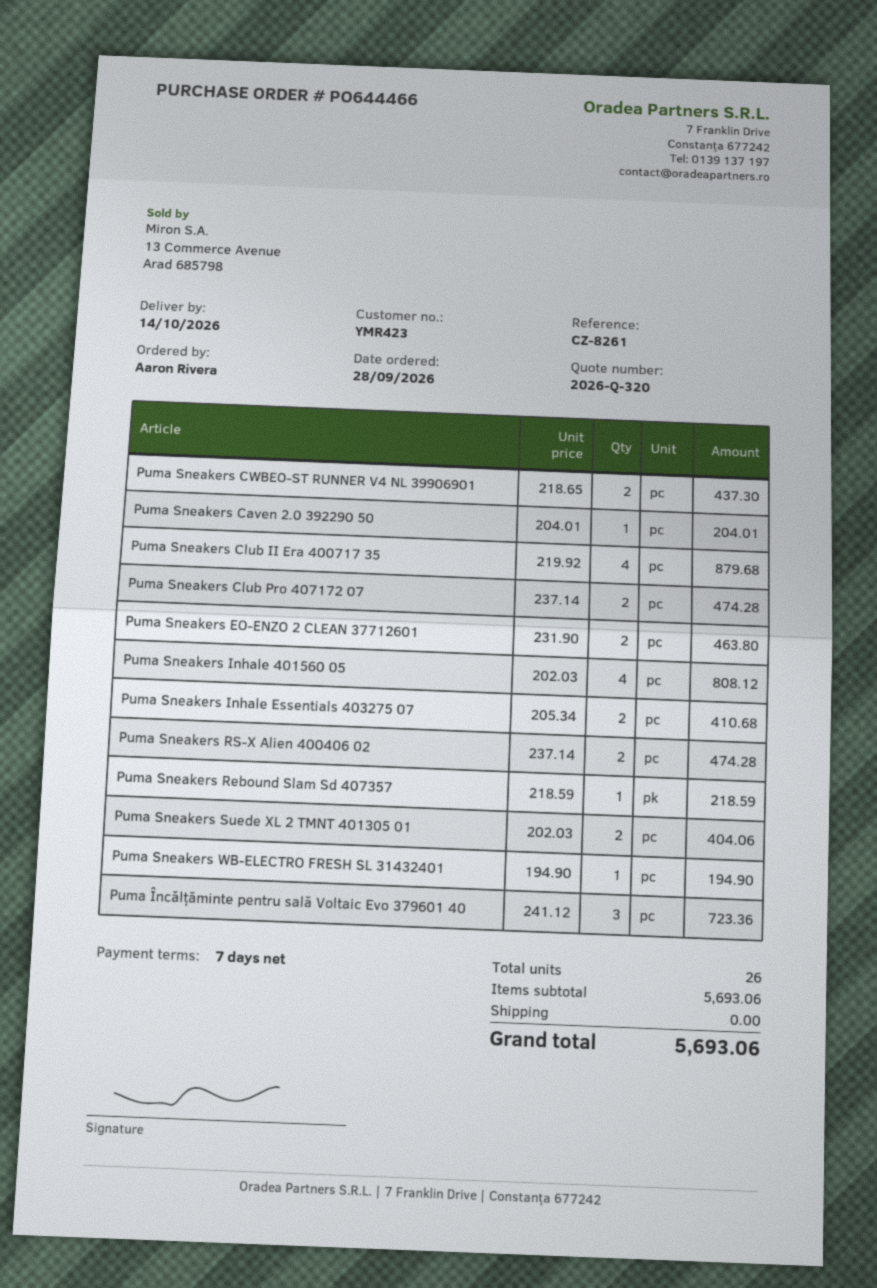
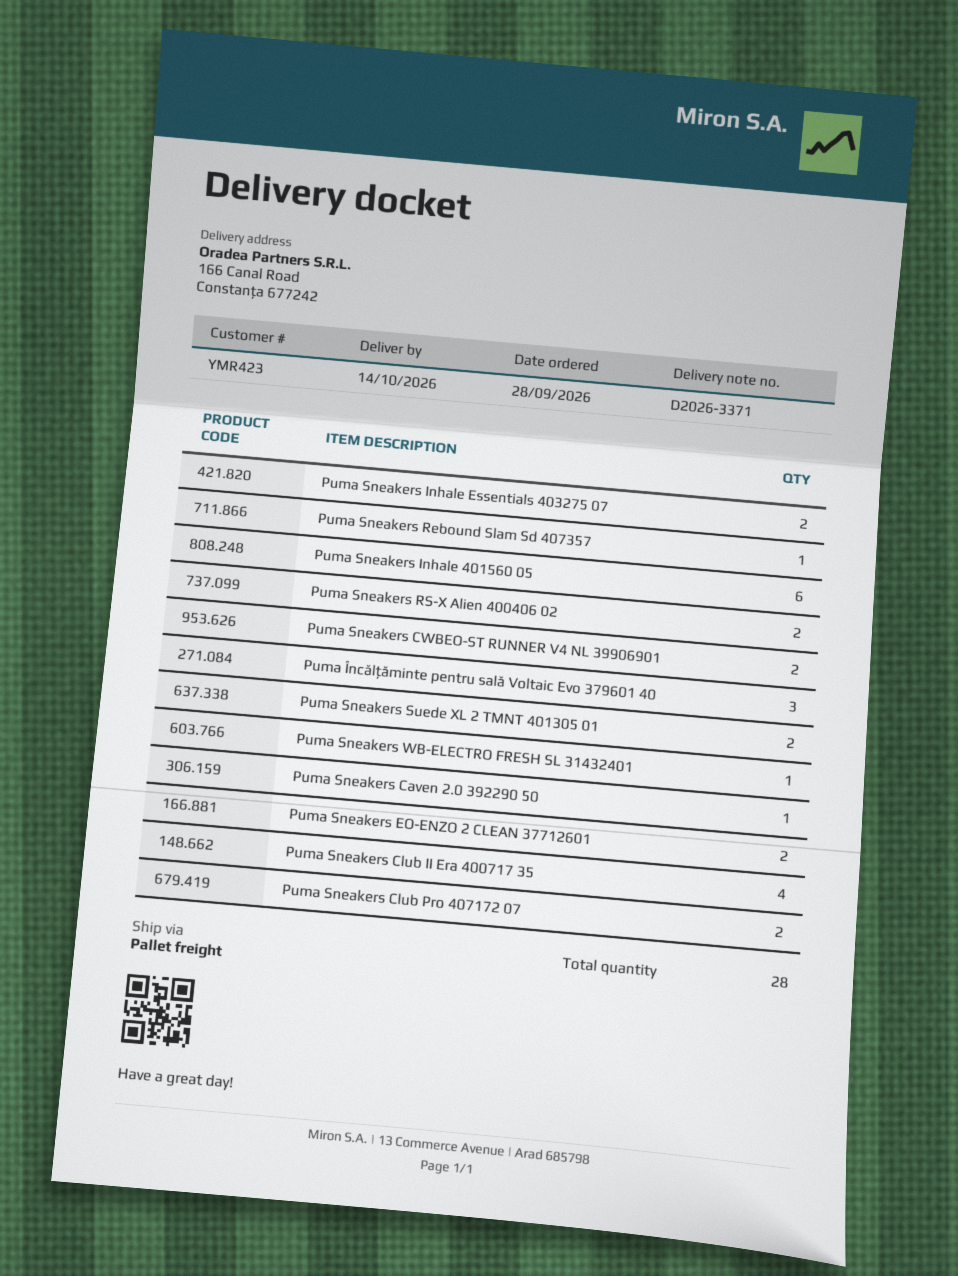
Puma Sneakers Inhale 401560 05: 4 -> 6
total quantity: 26 -> 28

